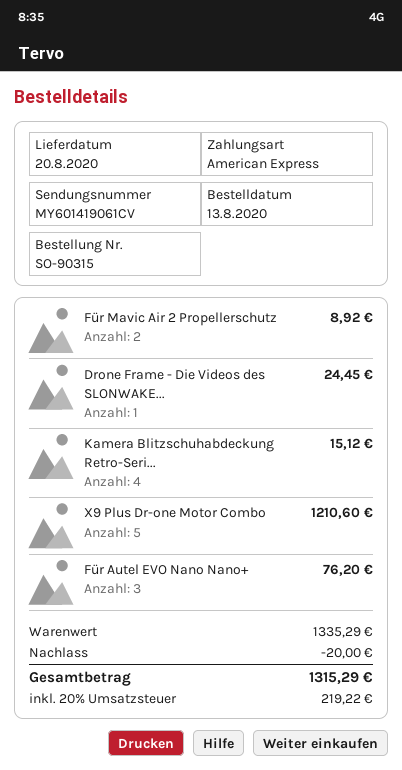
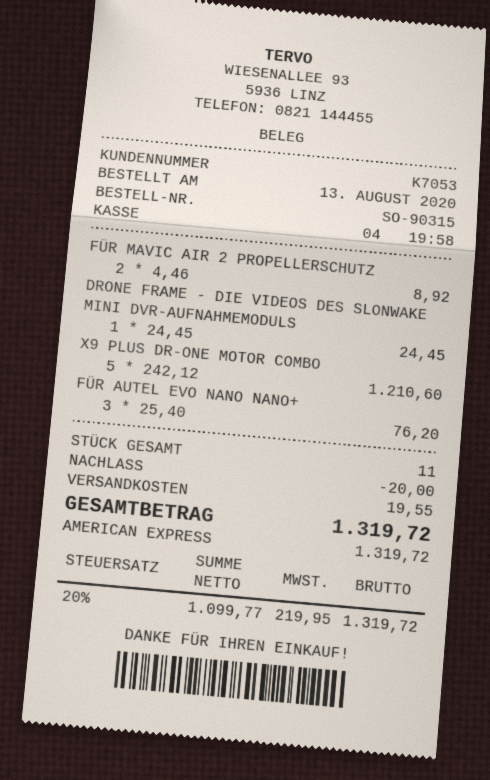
Kamera Blitzschuhabdeckung Retro-Seri...: 4 for 15.12 -> none
shipping: none -> 19.55
tax: 20% = 219.22 -> 20% = 219.95
total: 1315.29 -> 1319.72

